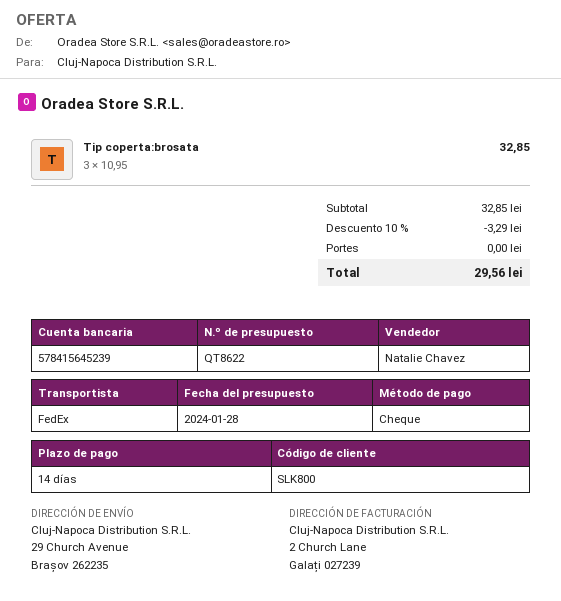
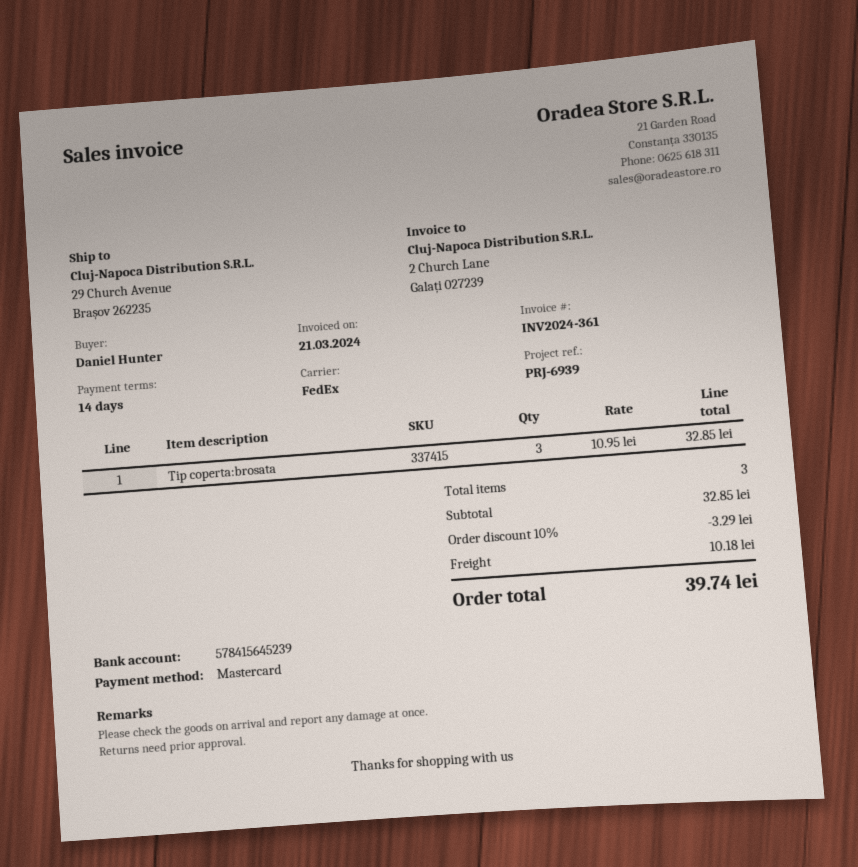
payment method: cheque -> Mastercard
shipping: 0.00 -> 10.18
total: 29.56 -> 39.74

